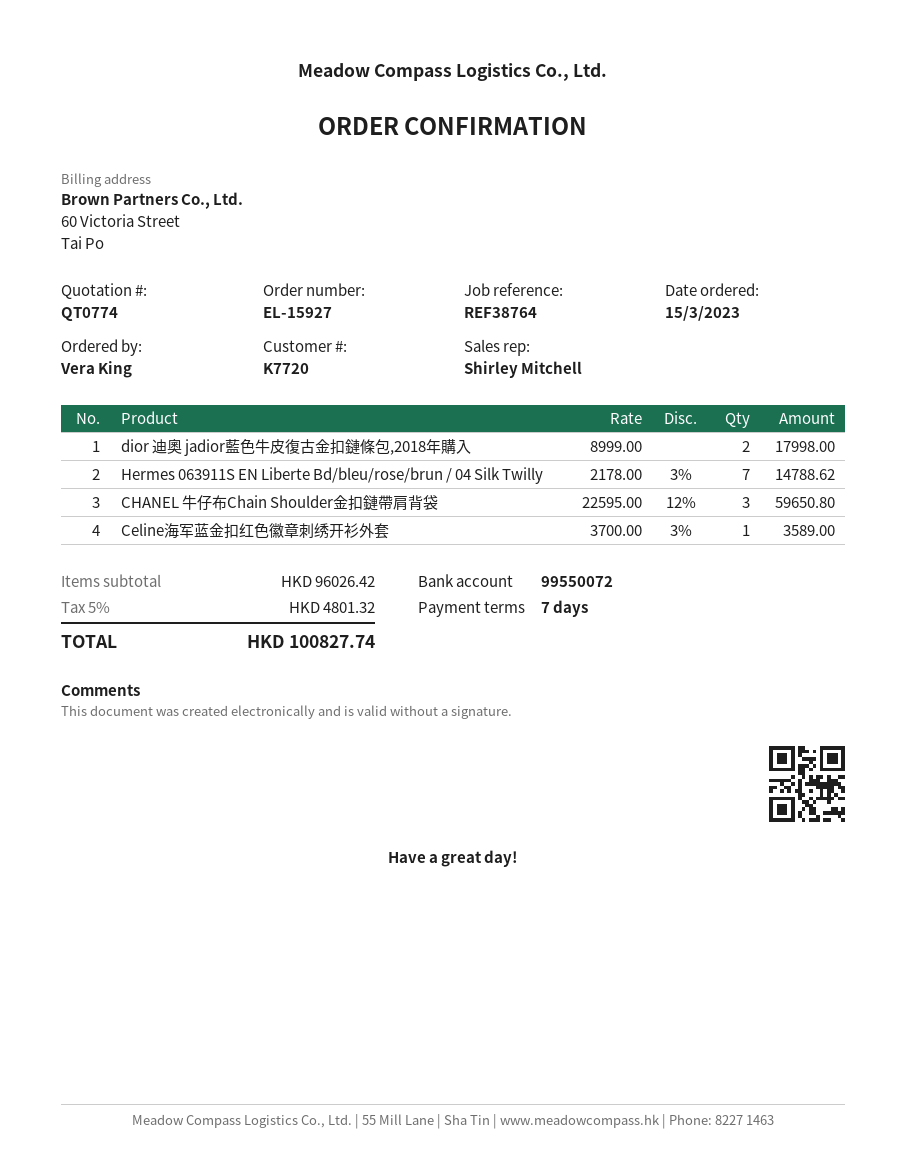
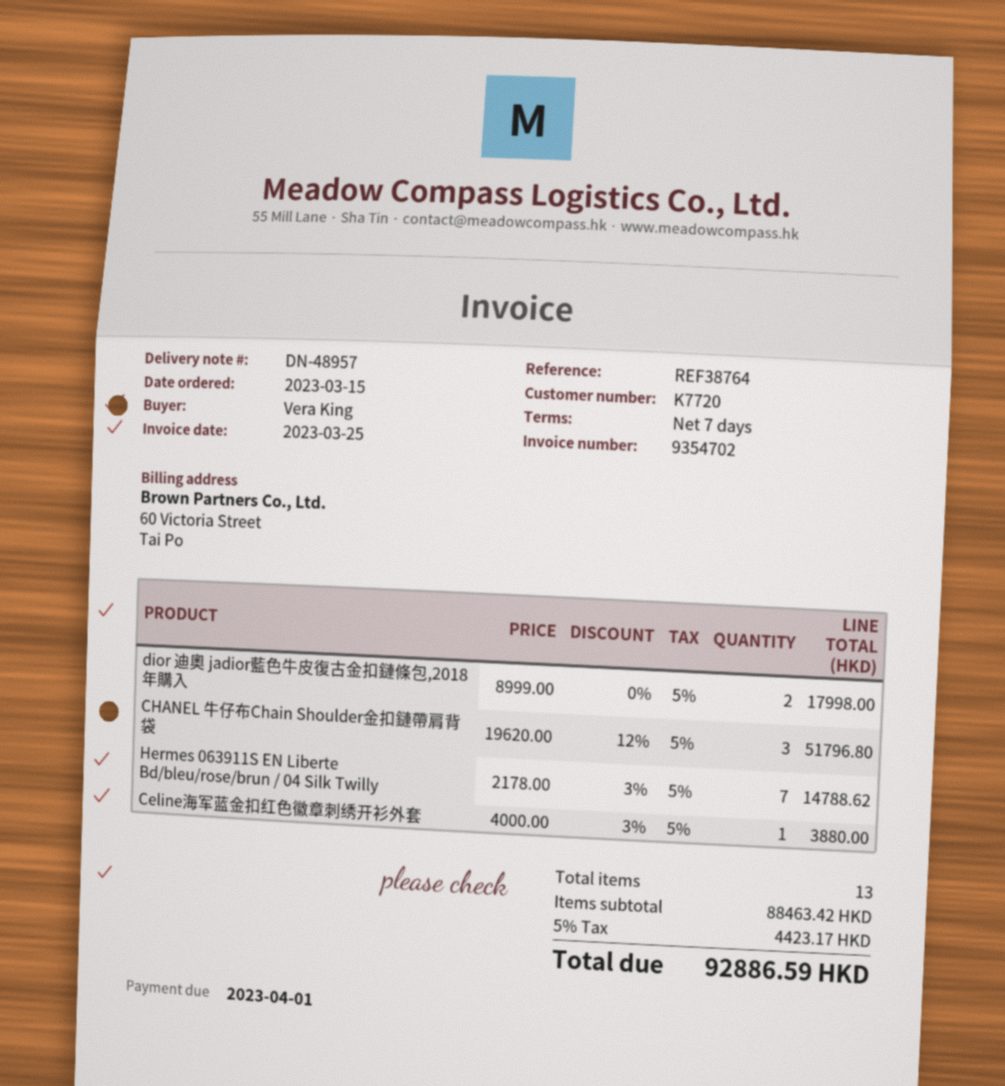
CHANEL 牛仔布Chain Shoulder金扣鏈帶肩背袋: 3 x 22595.00 - 12% = 59650.80 -> 3 x 19620.00 - 12% = 51796.80
Celine海军蓝金扣红色徽章刺绣开衫外套: 1 x 3700.00 - 3% = 3589.00 -> 1 x 4000.00 - 3% = 3880.00
subtotal: 96026.42 -> 88463.42
tax: 5% = 4801.32 -> 5% = 4423.17
total: 100827.74 -> 92886.59

